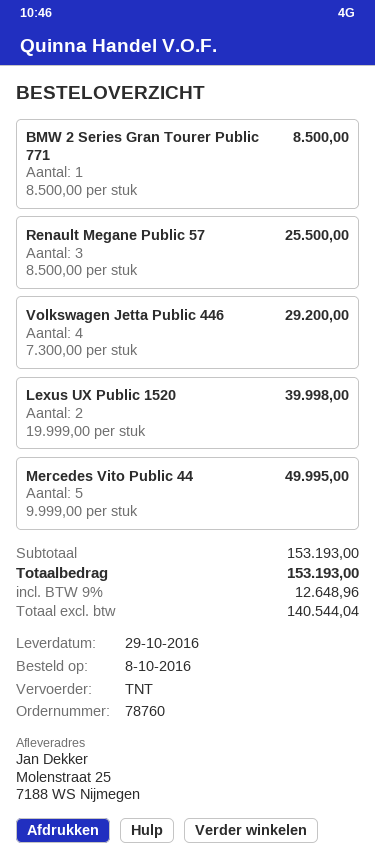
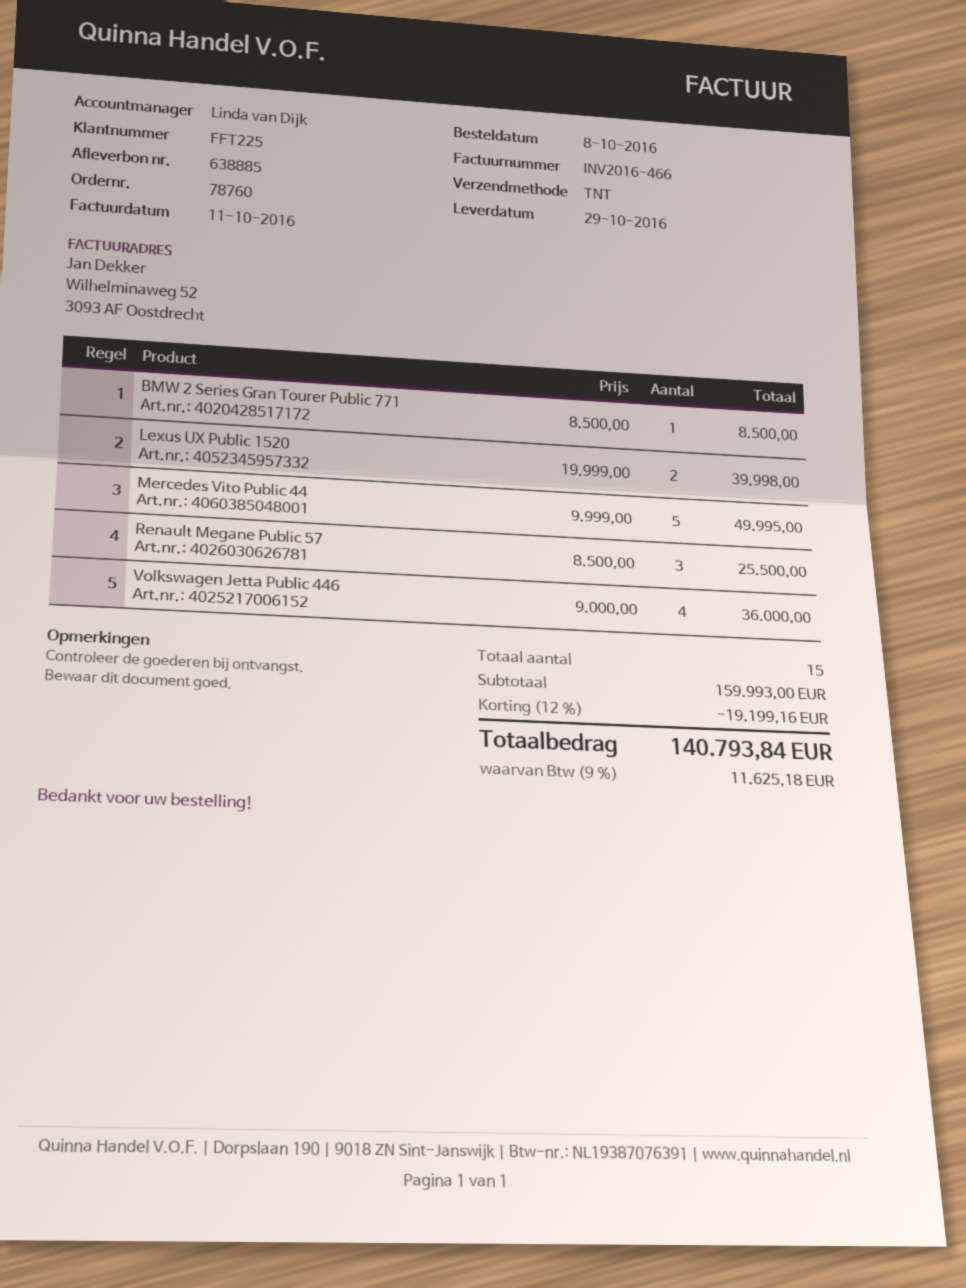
Volkswagen Jetta Public 446: 4 x 7300.00 = 29200.00 -> 4 x 9000.00 = 36000.00
subtotal: 153193.00 -> 159993.00
discount: none -> 12% = 19199.16
tax: 9% = 12648.96 -> 9% = 11625.18
total: 153193.00 -> 140793.84

